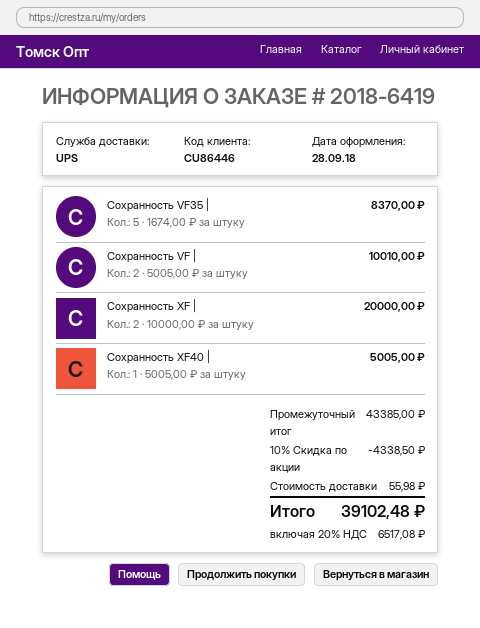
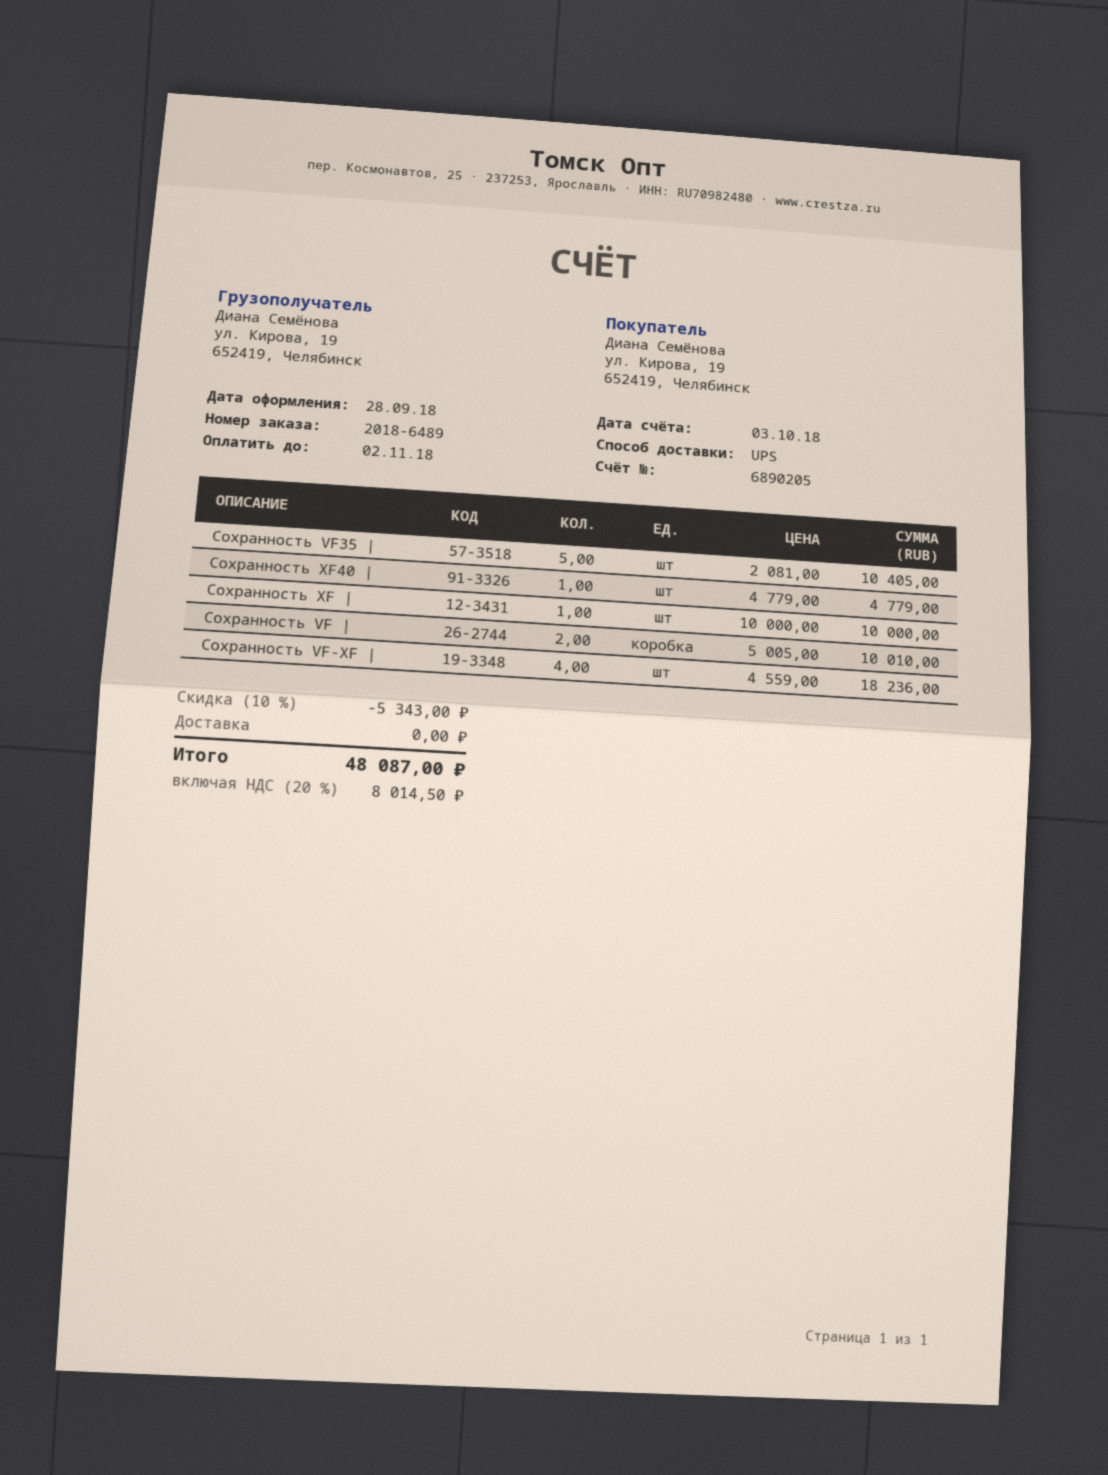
order number: 2018-6419 -> 2018-6489
Сохранность VF35 |: 5 x 1674.00 = 8370.00 -> 5 x 2081.00 = 10405.00
Сохранность XF |: 2 x 10000.00 = 20000.00 -> 1 x 10000.00 = 10000.00
Сохранность XF40 |: 1 x 5005.00 = 5005.00 -> 1 x 4779.00 = 4779.00
Сохранность VF-XF |: none -> 4 x 4559.00 = 18236.00
discount: 10% = 4338.50 -> 10% = 5343.00
shipping: 55.98 -> 0.00
tax: 20% = 6517.08 -> 20% = 8014.50
total: 39102.48 -> 48087.00

